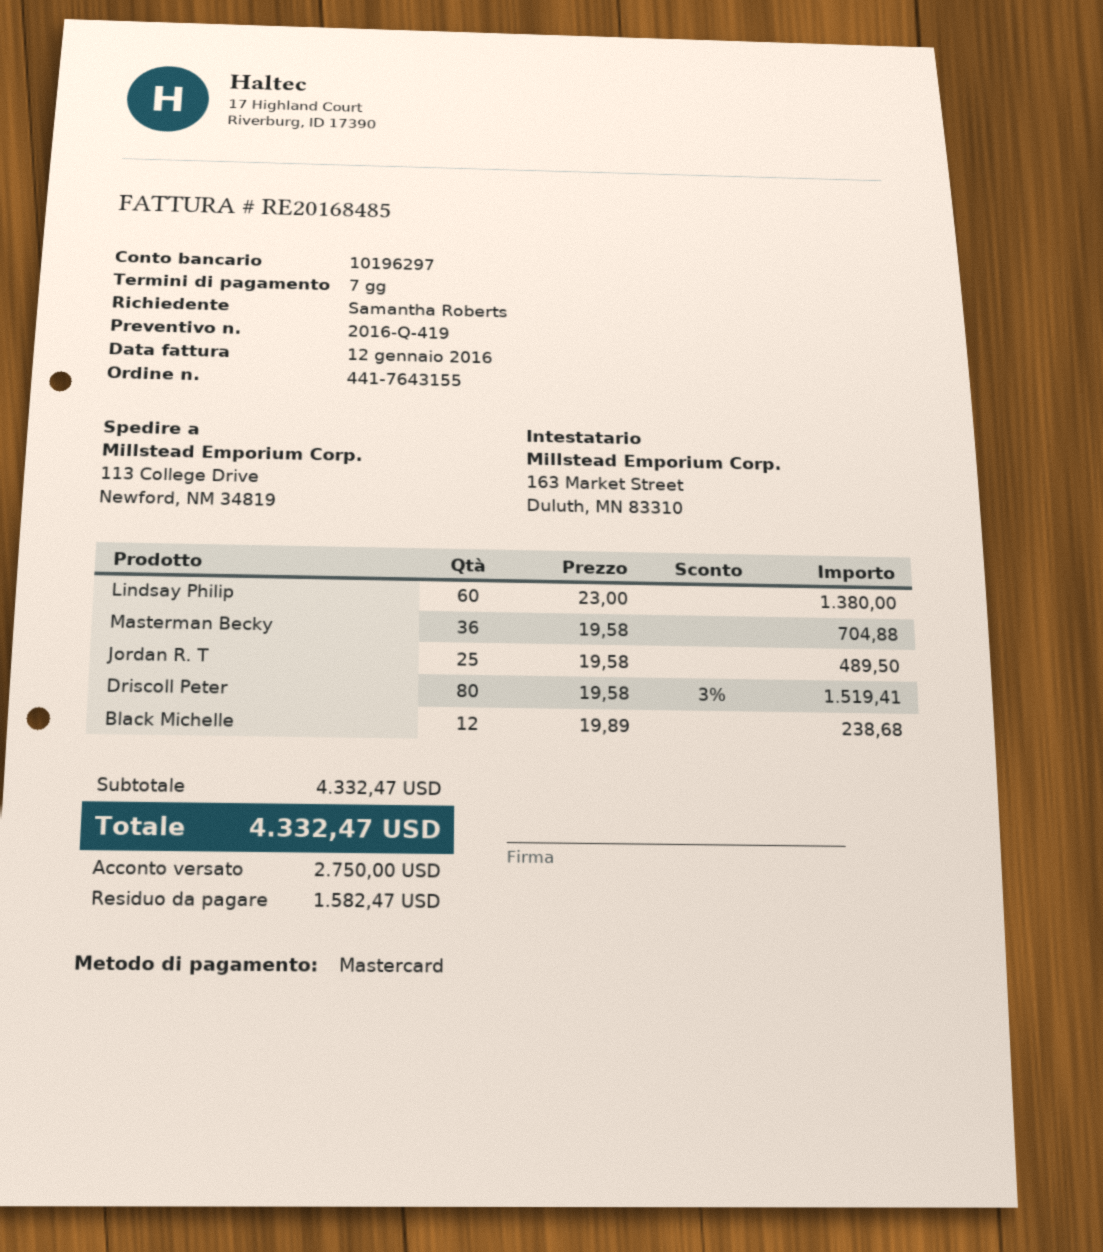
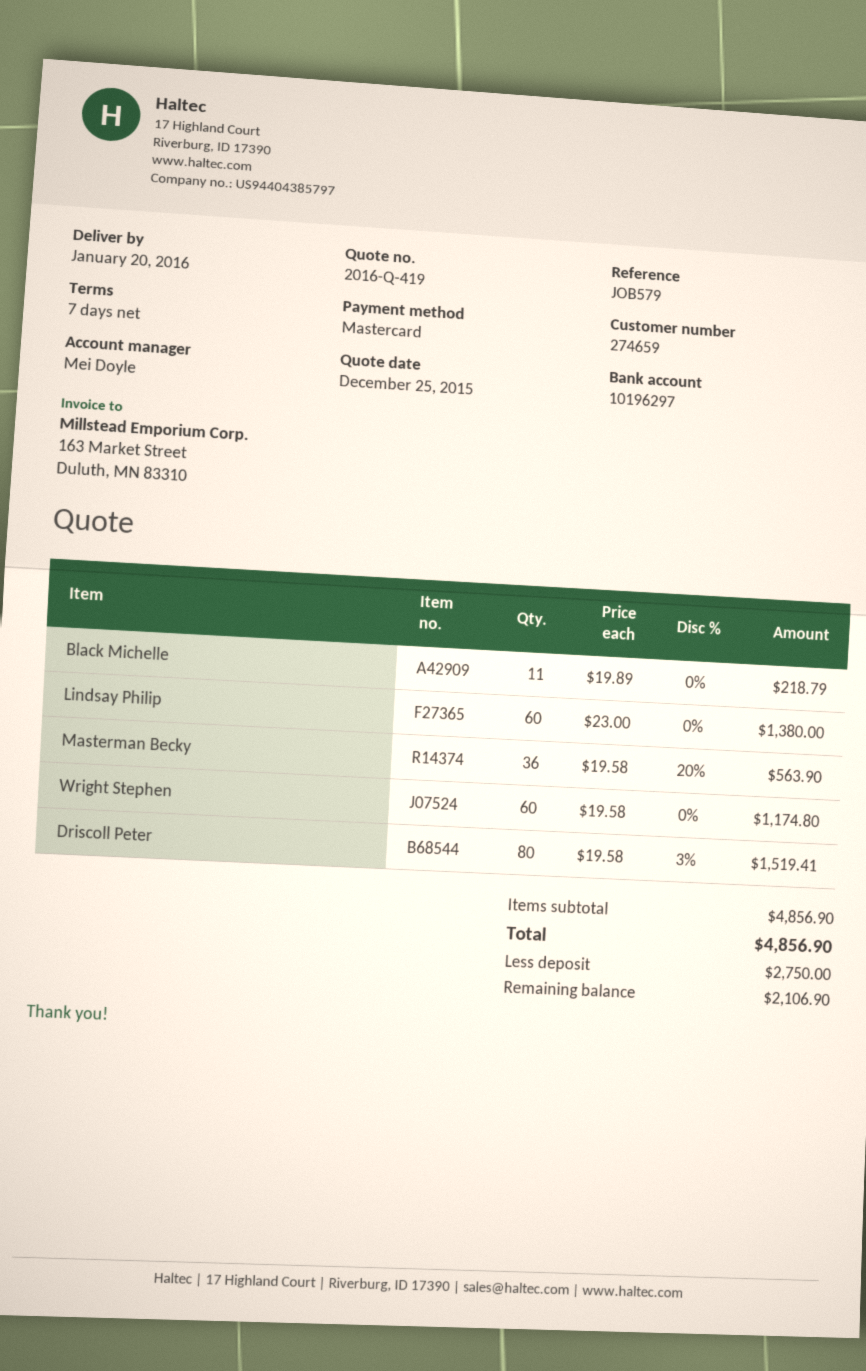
Masterman Becky: 36 x 19.58 = 704.88 -> 36 x 19.58 - 20% = 563.90
Jordan R. T: 25 x 19.58 = 489.50 -> none
Black Michelle: 12 x 19.89 = 238.68 -> 11 x 19.89 = 218.79
Wright Stephen: none -> 60 x 19.58 = 1174.80
subtotal: 4332.47 -> 4856.90
total: 4332.47 -> 4856.90
balance: 1582.47 -> 2106.90

